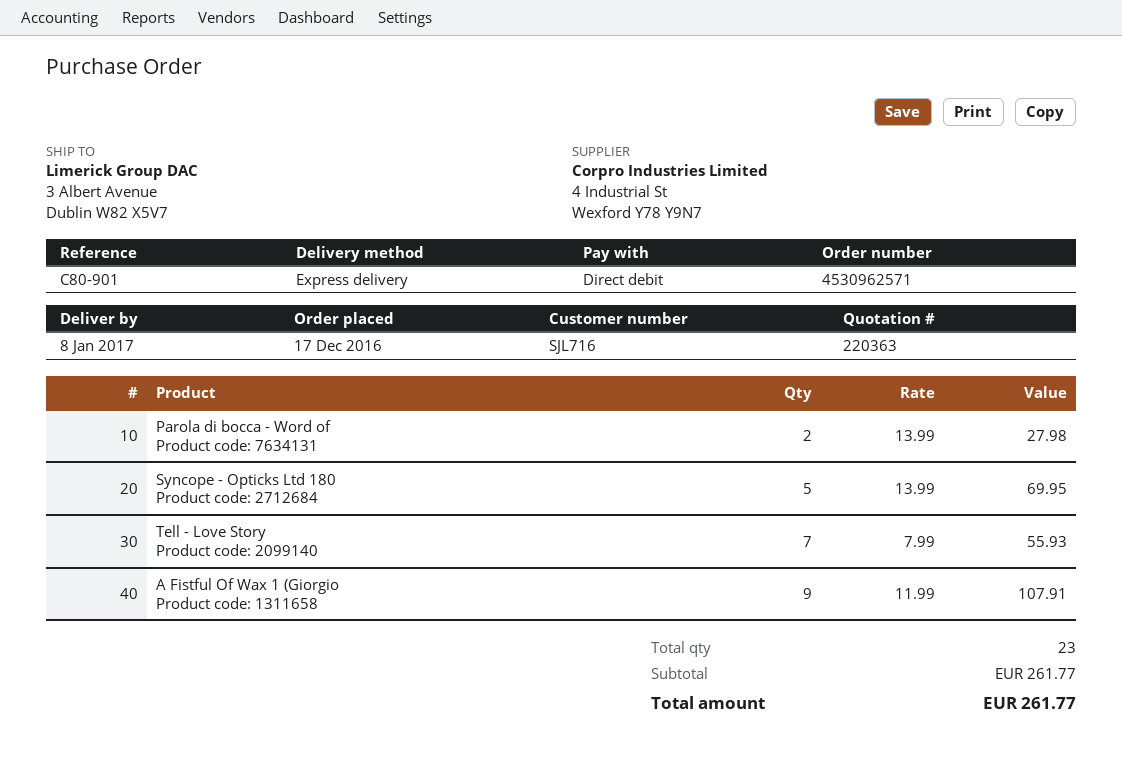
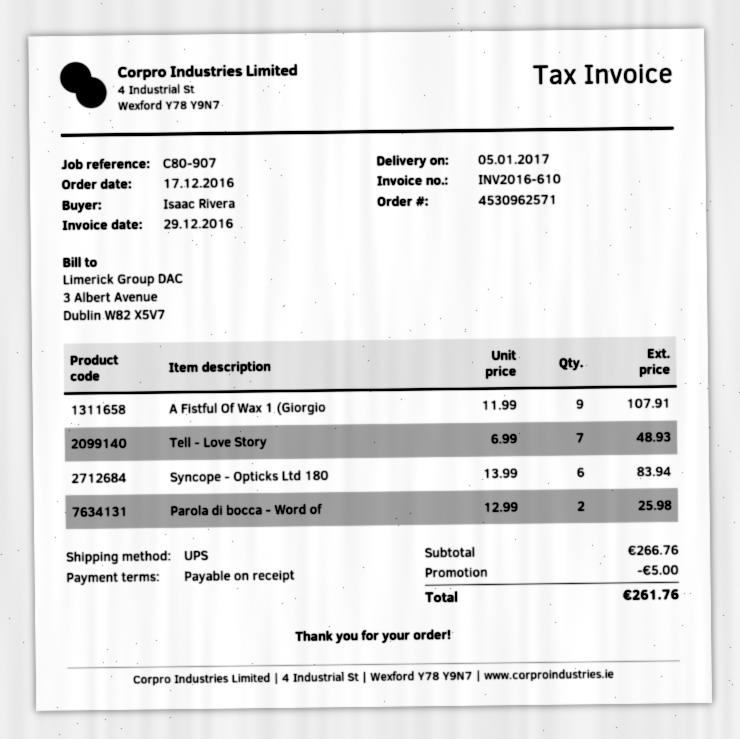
delivery date: 2017-01-08 -> 2017-01-05
reference: C80-901 -> C80-907
shipping method: express -> UPS
Parola di bocca - Word of: 2 x 13.99 = 27.98 -> 2 x 12.99 = 25.98
Syncope - Opticks Ltd 180: 5 x 13.99 = 69.95 -> 6 x 13.99 = 83.94
Tell - Love Story: 7 x 7.99 = 55.93 -> 7 x 6.99 = 48.93
subtotal: 261.77 -> 266.76
discount: none -> 5.00
total: 261.77 -> 261.76

